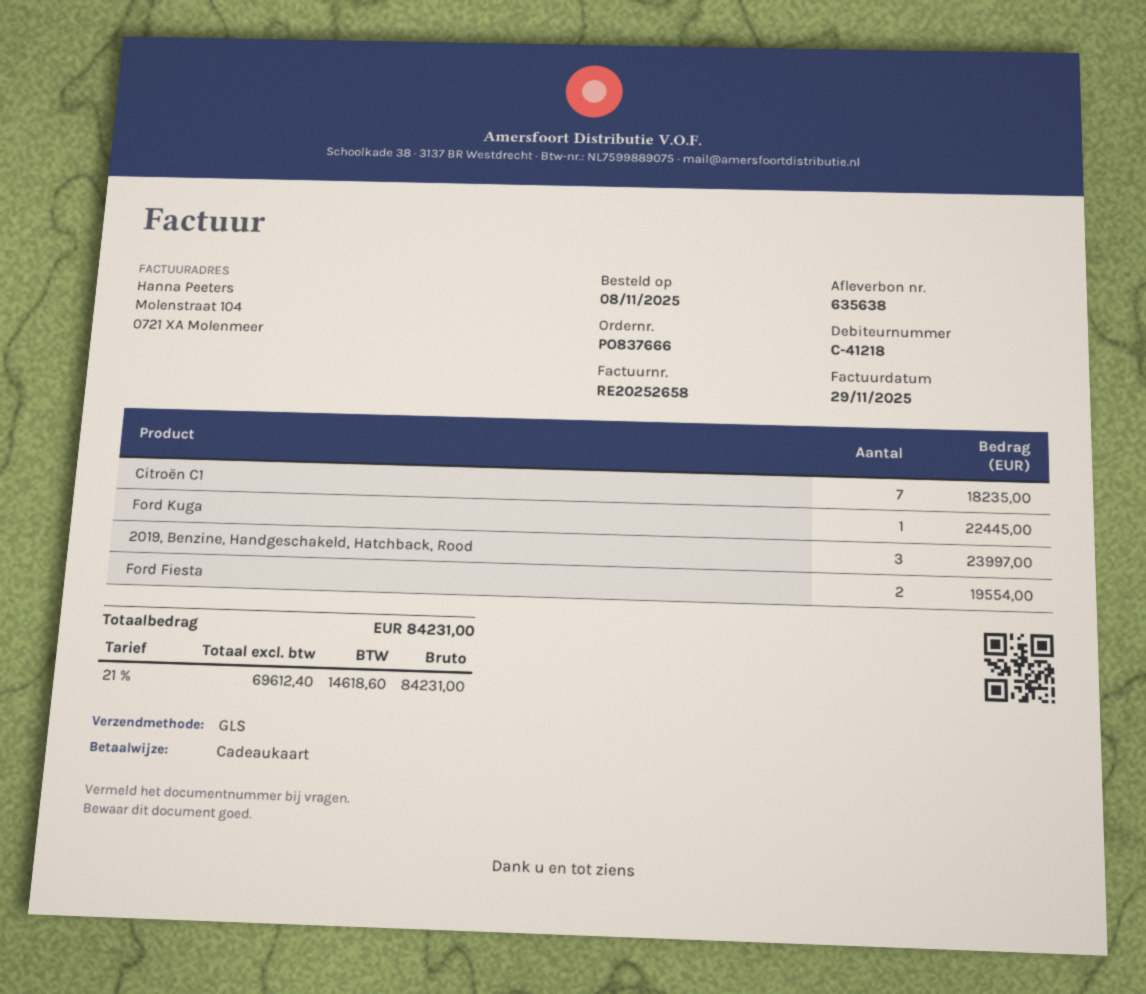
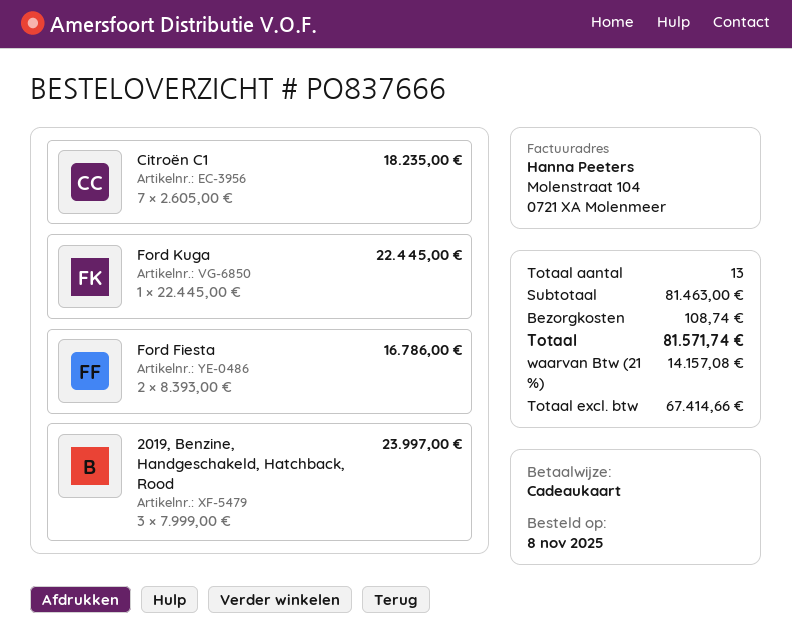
Ford Fiesta: 2 for 19554.00 -> 2 for 16786.00
shipping: none -> 108.74
net: 69612.40 -> 67414.66
tax: 21% = 14618.60 -> 21% = 14157.08
total: 84231.00 -> 81571.74

